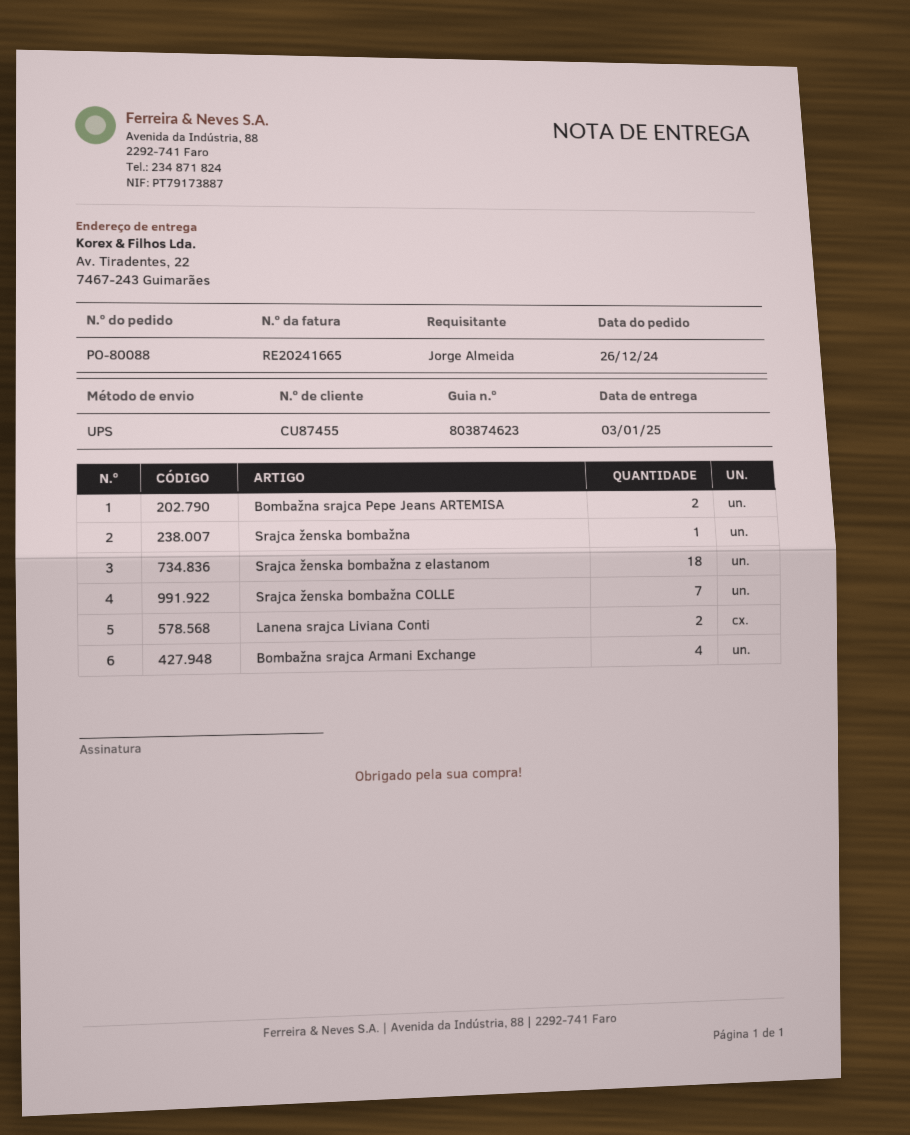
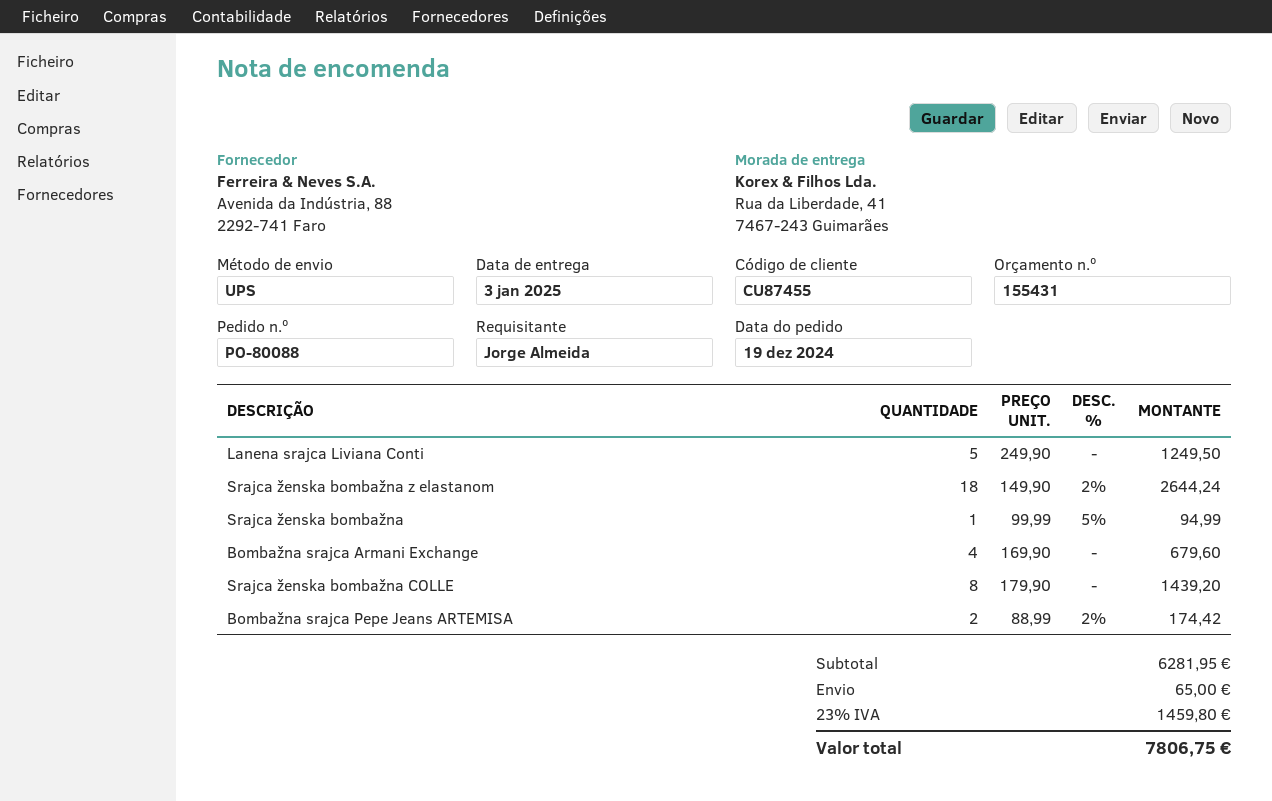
order date: 2024-12-26 -> 2024-12-19
ship to: Av. Tiradentes, 22, 7467-243 Guimarães -> Rua da Liberdade, 41, 7467-243 Guimarães
Srajca ženska bombažna COLLE: 7 -> 8
Lanena srajca Liviana Conti: 2 -> 5

